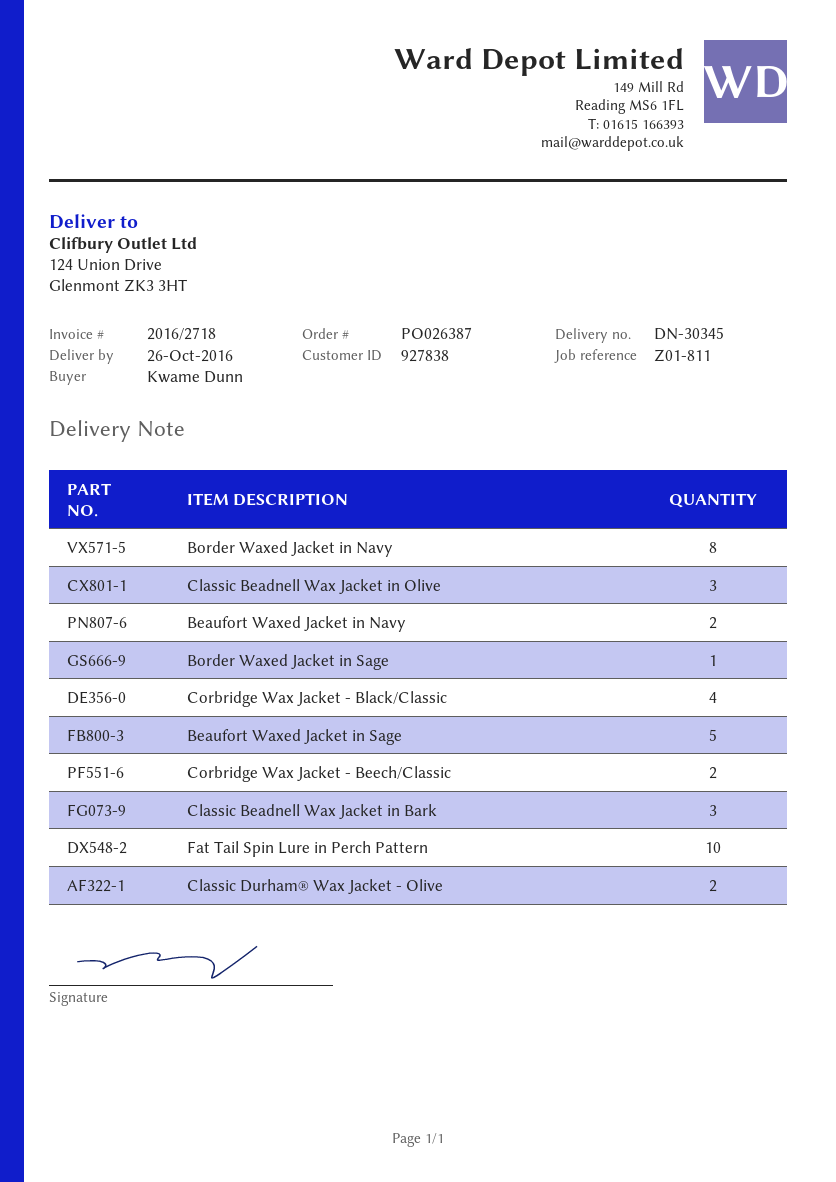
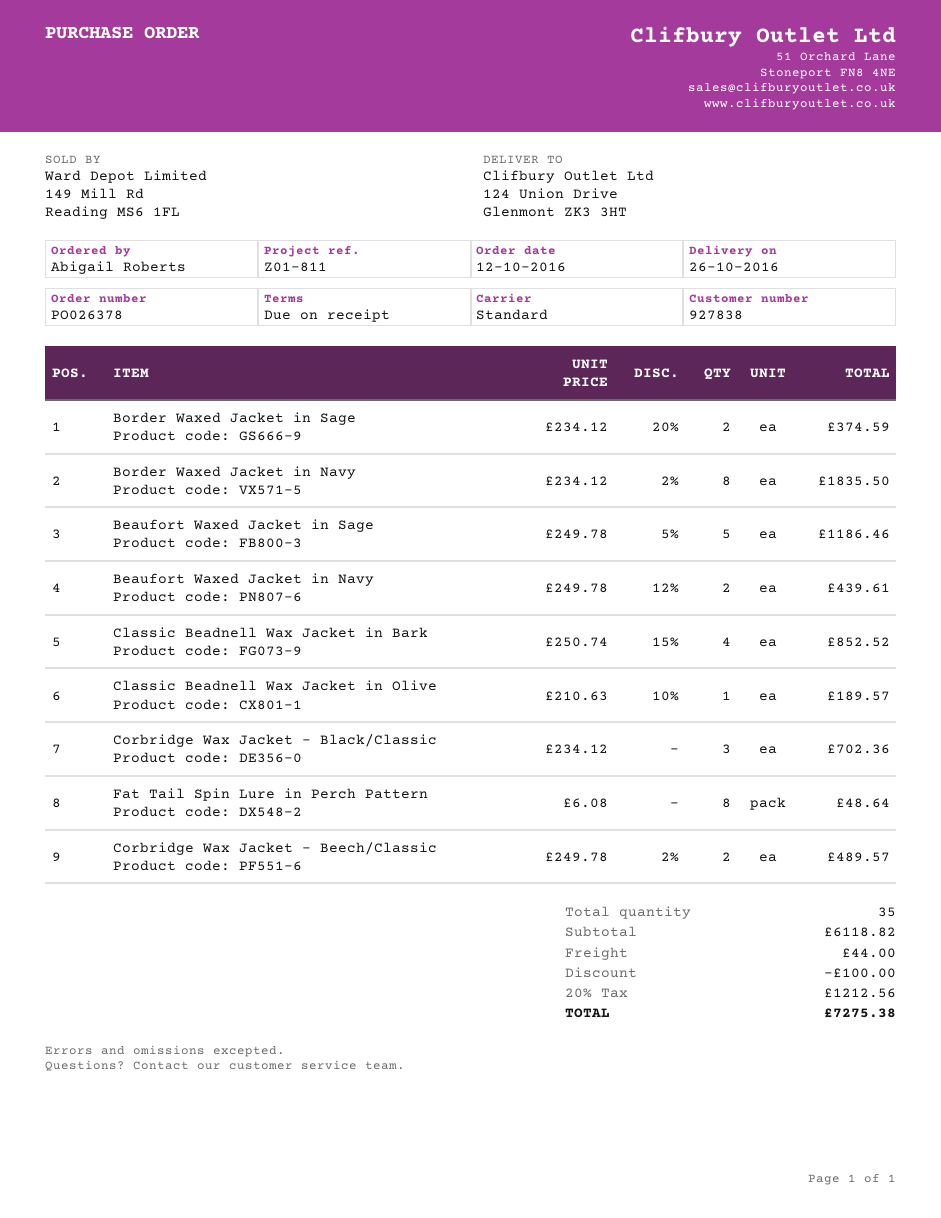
order number: PO026387 -> PO026378
ordered by: Kwame Dunn -> Abigail Roberts
Classic Beadnell Wax Jacket in Olive: 3 -> 1
Border Waxed Jacket in Sage: 1 -> 2
Corbridge Wax Jacket - Black/Classic: 4 -> 3
Classic Beadnell Wax Jacket in Bark: 3 -> 4
Fat Tail Spin Lure in Perch Pattern: 10 -> 8
Classic Durham® Wax Jacket - Olive: 2 -> none

